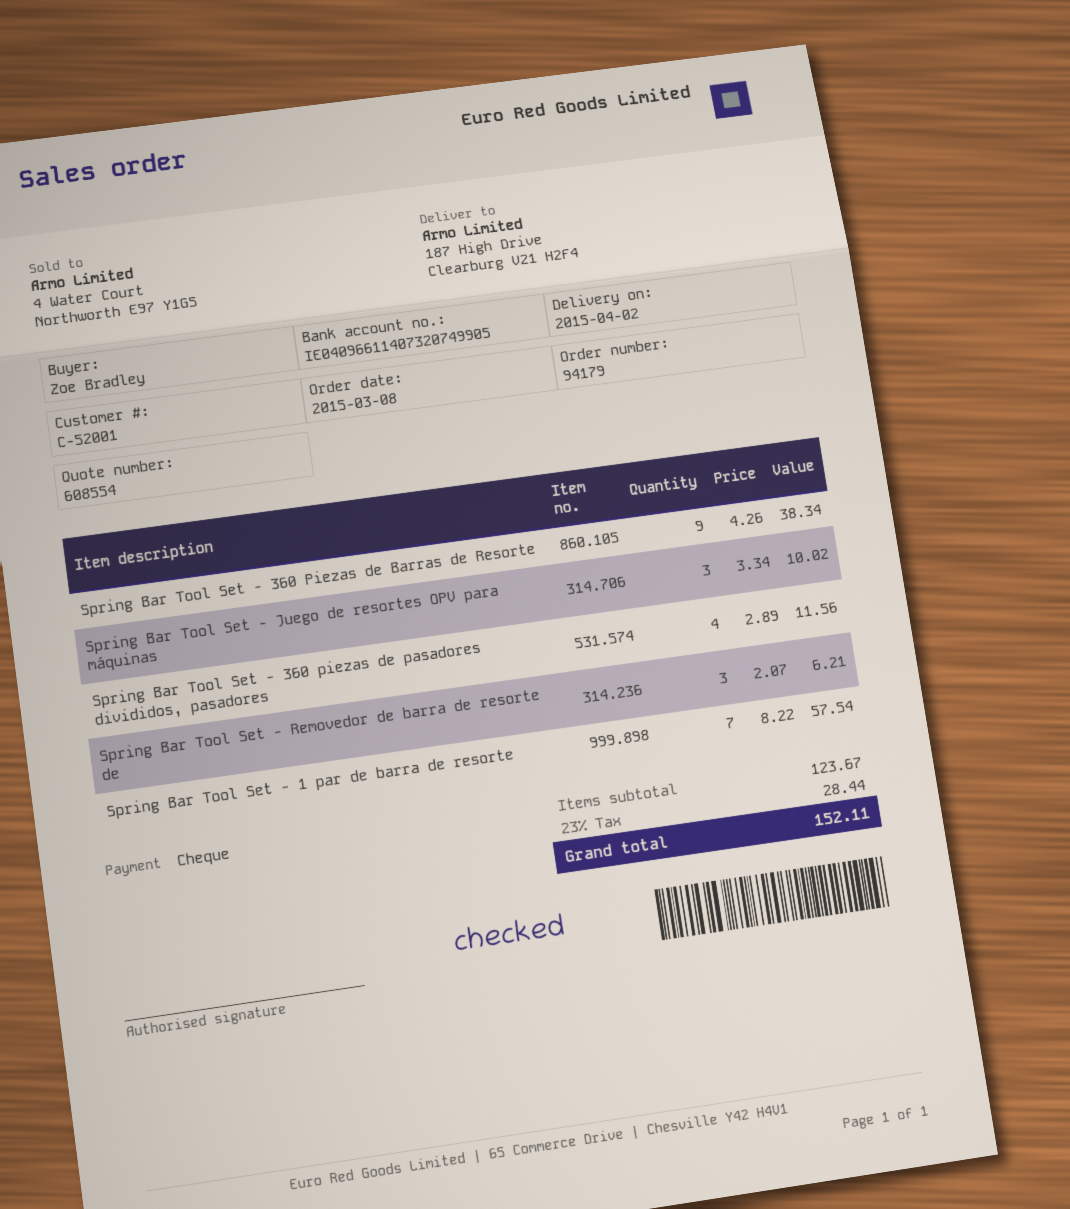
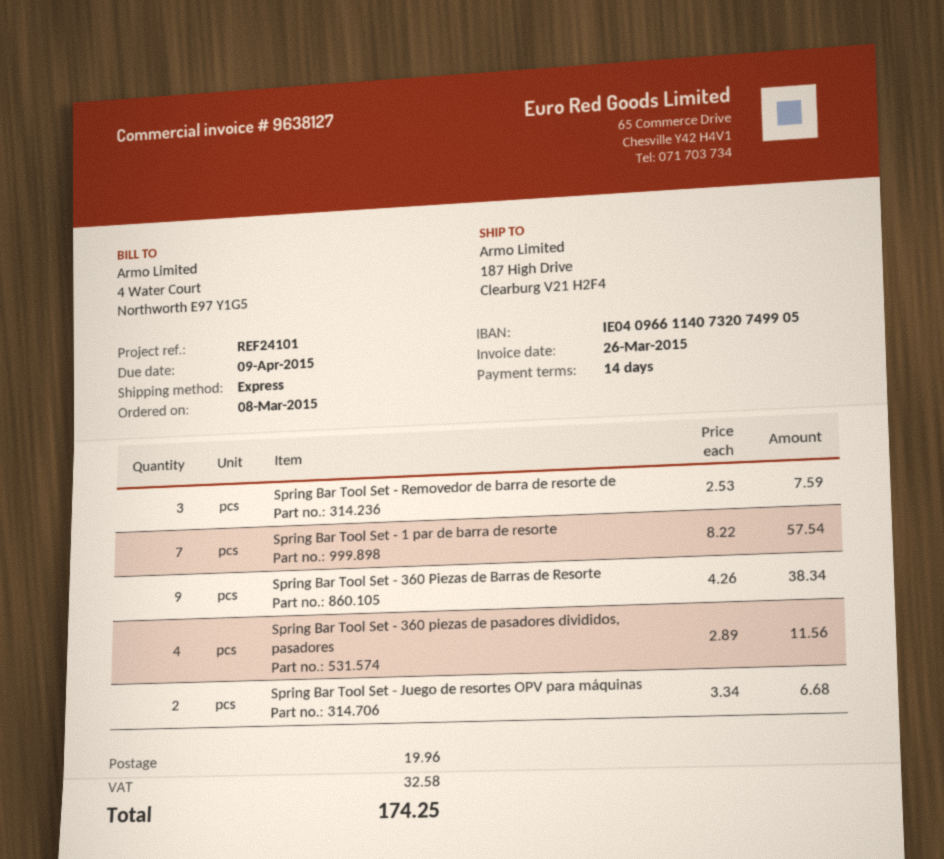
Spring Bar Tool Set - Juego de resortes OPV para máquinas: 3 x 3.34 = 10.02 -> 2 x 3.34 = 6.68
Spring Bar Tool Set - Removedor de barra de resorte de: 3 x 2.07 = 6.21 -> 3 x 2.53 = 7.59
shipping: none -> 19.96
tax: 28.44 -> 32.58
total: 152.11 -> 174.25

